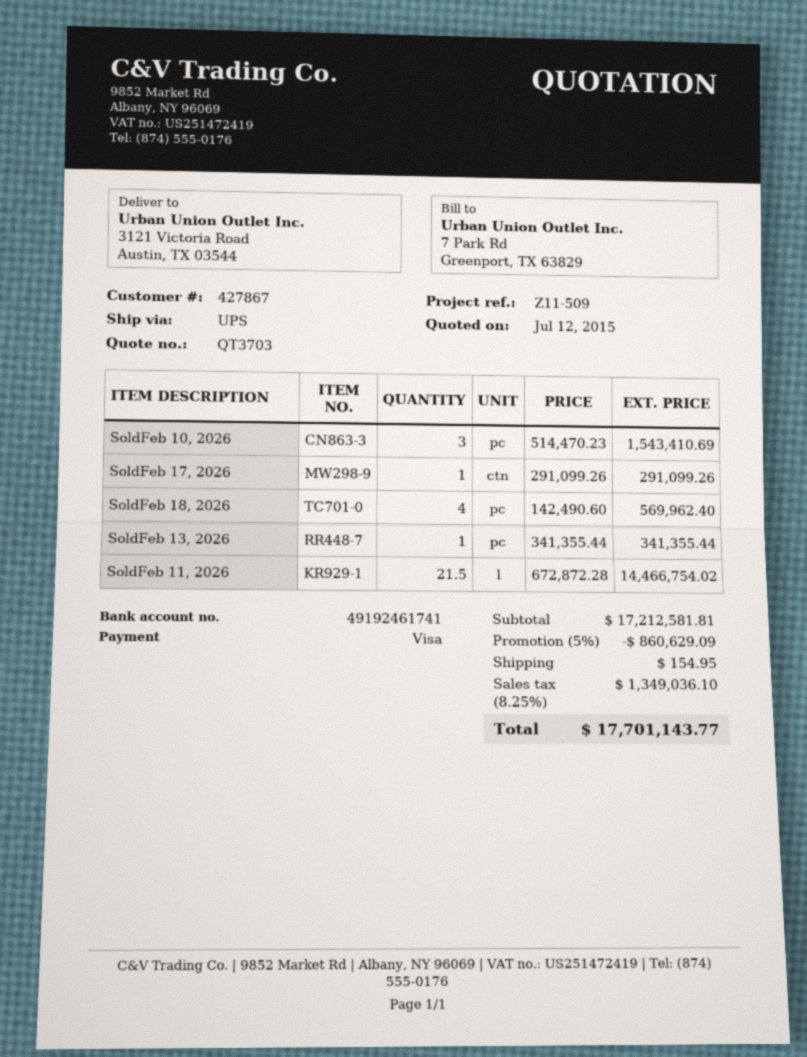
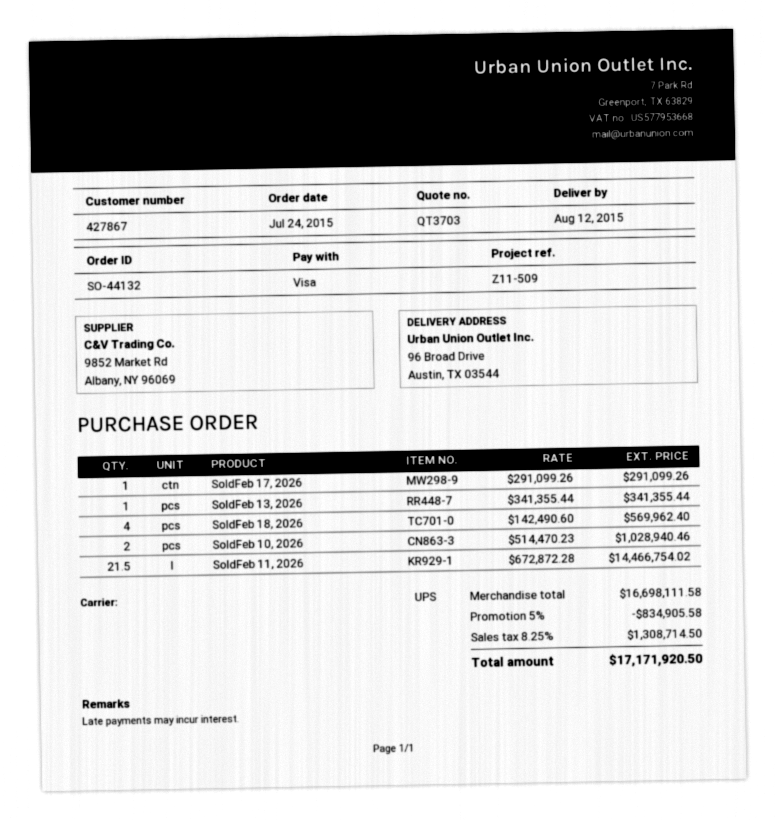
ship to: 3121 Victoria Road, Austin, TX 03544 -> 96 Broad Drive, Austin, TX 03544
SoldFeb 10, 2026: 3 x 514470.23 = 1543410.69 -> 2 x 514470.23 = 1028940.46
subtotal: 17212581.81 -> 16698111.58
discount: 5% = 860629.09 -> 5% = 834905.58
shipping: 154.95 -> none
tax: 8.25% = 1349036.10 -> 8.25% = 1308714.50
total: 17701143.77 -> 17171920.50

